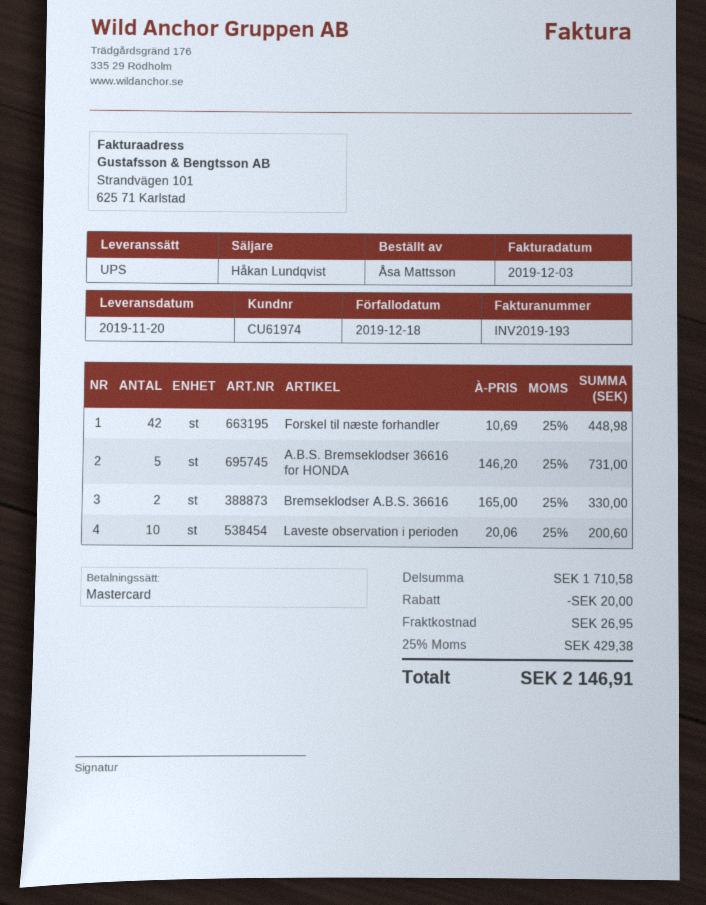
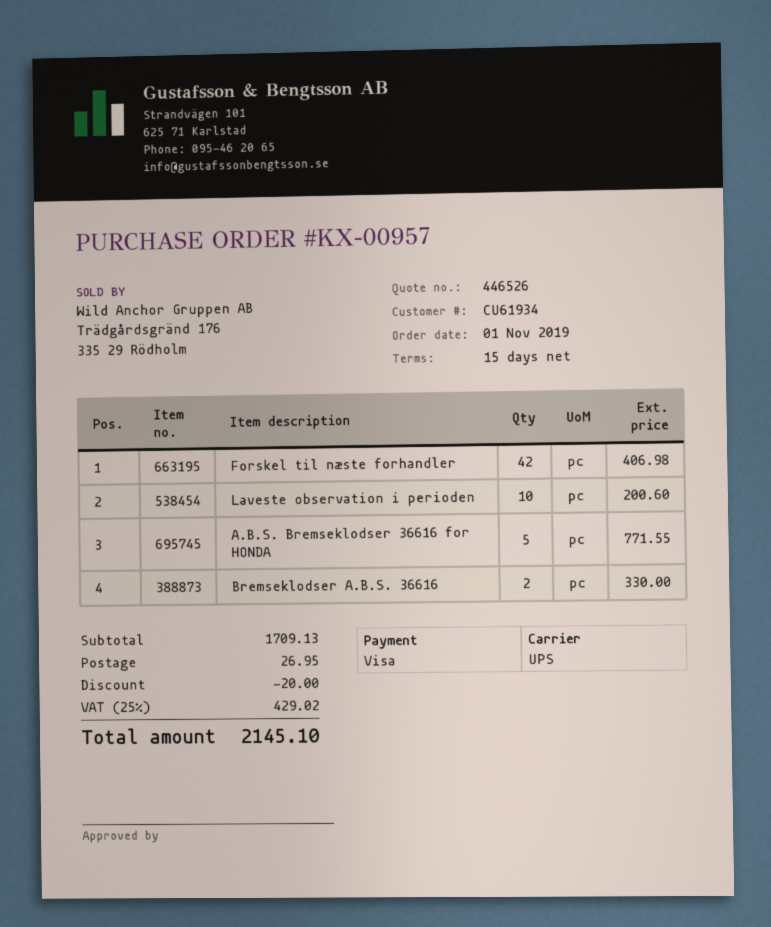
customer number: CU61974 -> CU61934
payment method: Mastercard -> Visa
Forskel til næste forhandler: 42 for 448.98 -> 42 for 406.98
A.B.S. Bremseklodser 36616 for HONDA: 5 for 731.00 -> 5 for 771.55
subtotal: 1710.58 -> 1709.13
tax: 25% = 429.38 -> 25% = 429.02
total: 2146.91 -> 2145.10

